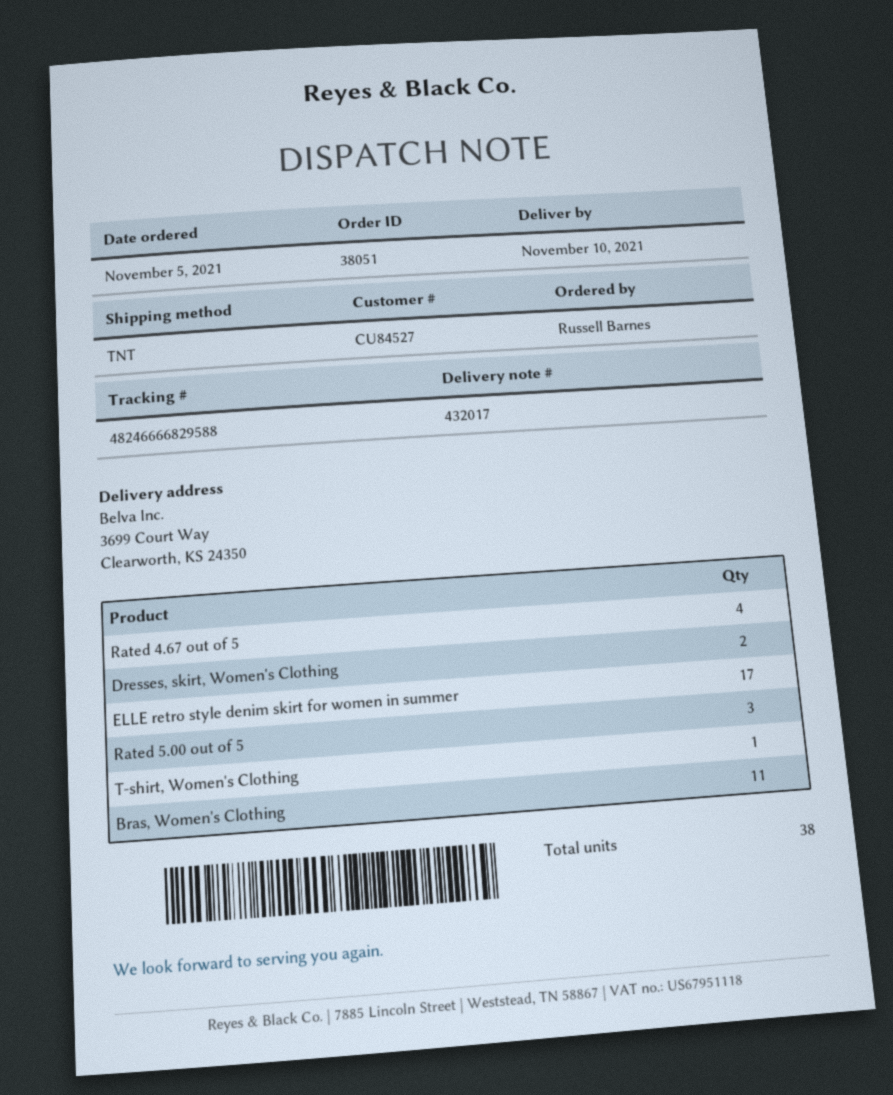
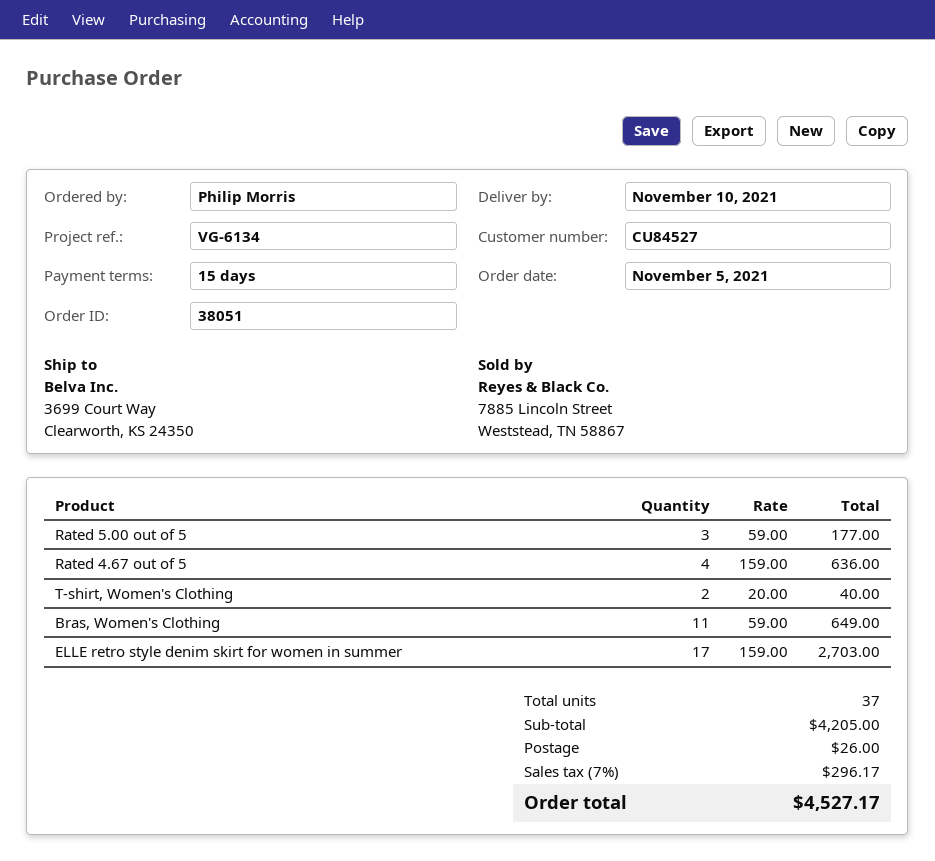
ordered by: Russell Barnes -> Philip Morris
Dresses, skirt, Women's Clothing: 2 -> none
T-shirt, Women's Clothing: 1 -> 2
total quantity: 38 -> 37

